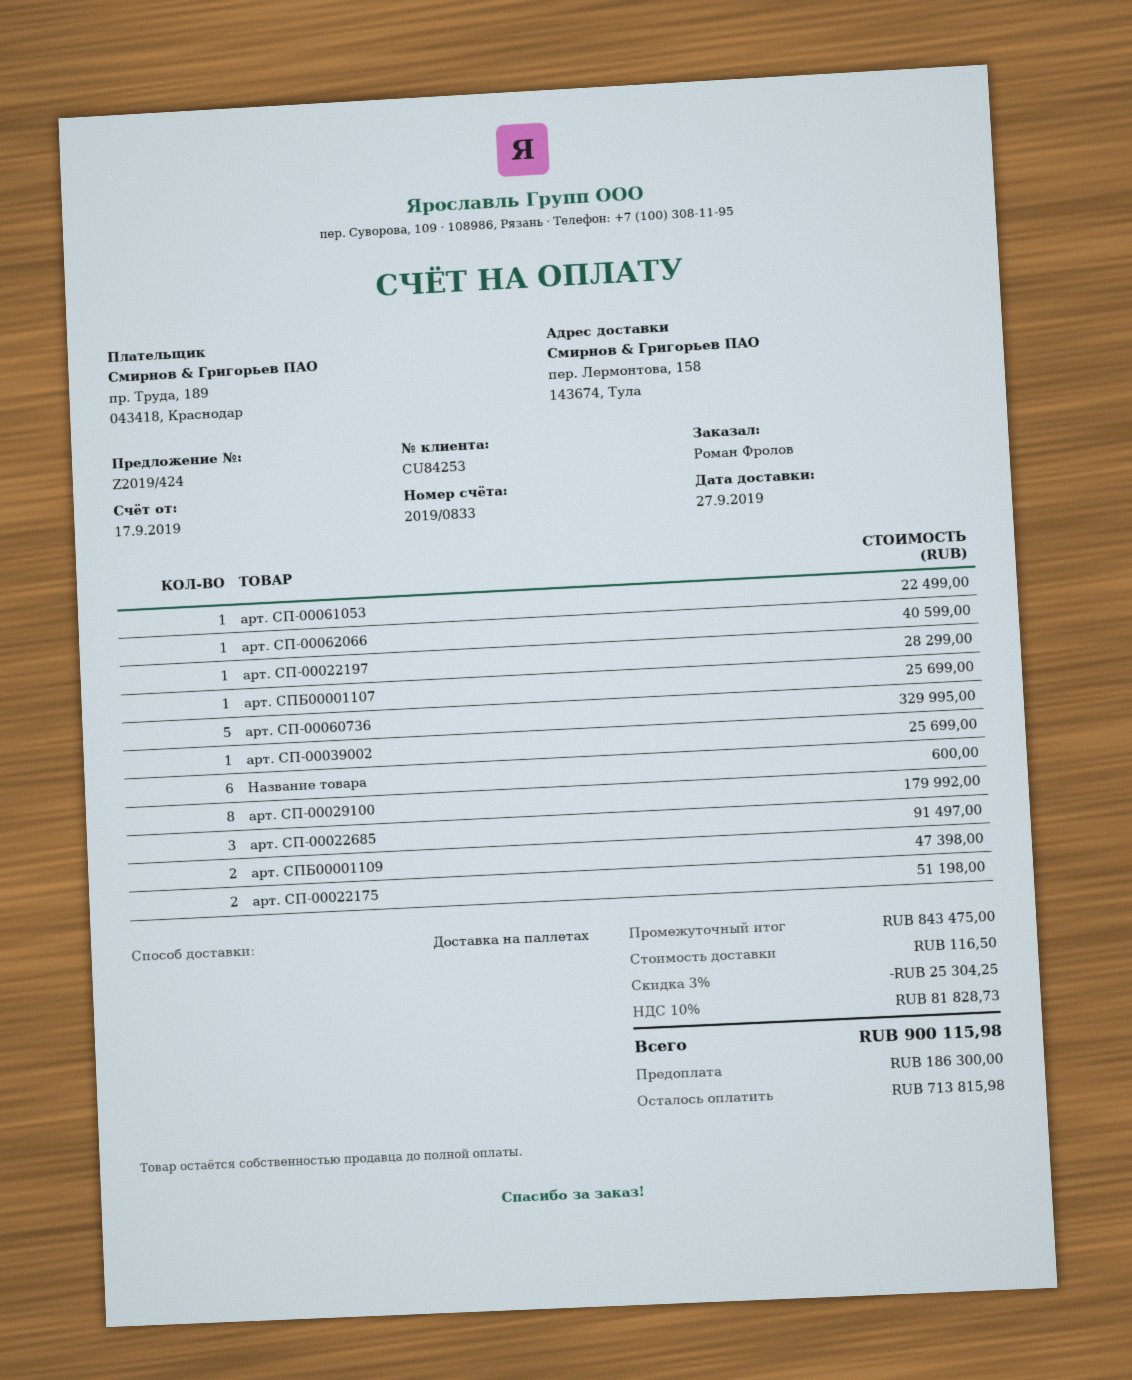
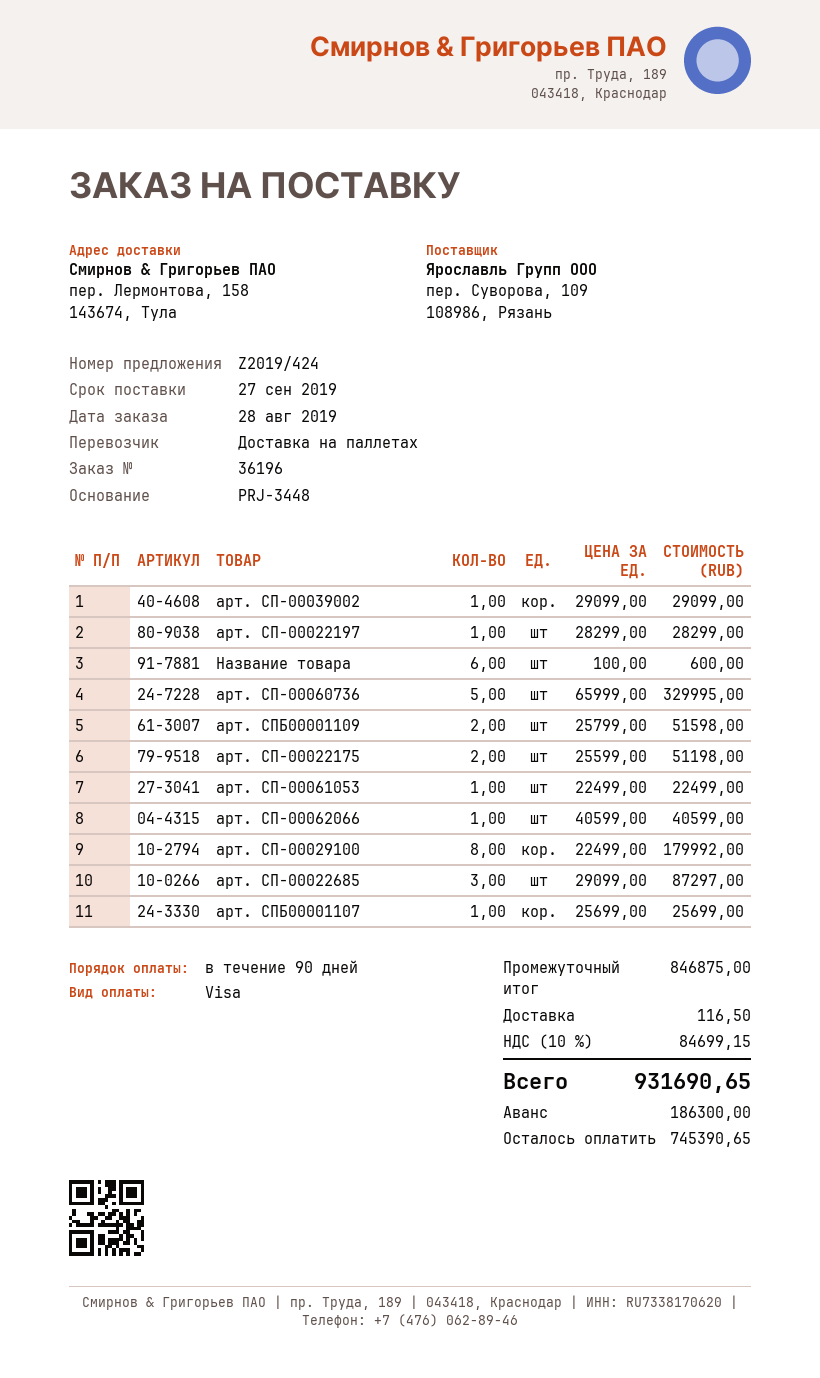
арт. СП-00039002: 1 for 25699.00 -> 1 for 29099.00
арт. СП-00022685: 3 for 91497.00 -> 3 for 87297.00
арт. СПБ00001109: 2 for 47398.00 -> 2 for 51598.00
subtotal: 843475.00 -> 846875.00
discount: 3% = 25304.25 -> none
tax: 10% = 81828.73 -> 10% = 84699.15
total: 900115.98 -> 931690.65
balance: 713815.98 -> 745390.65

